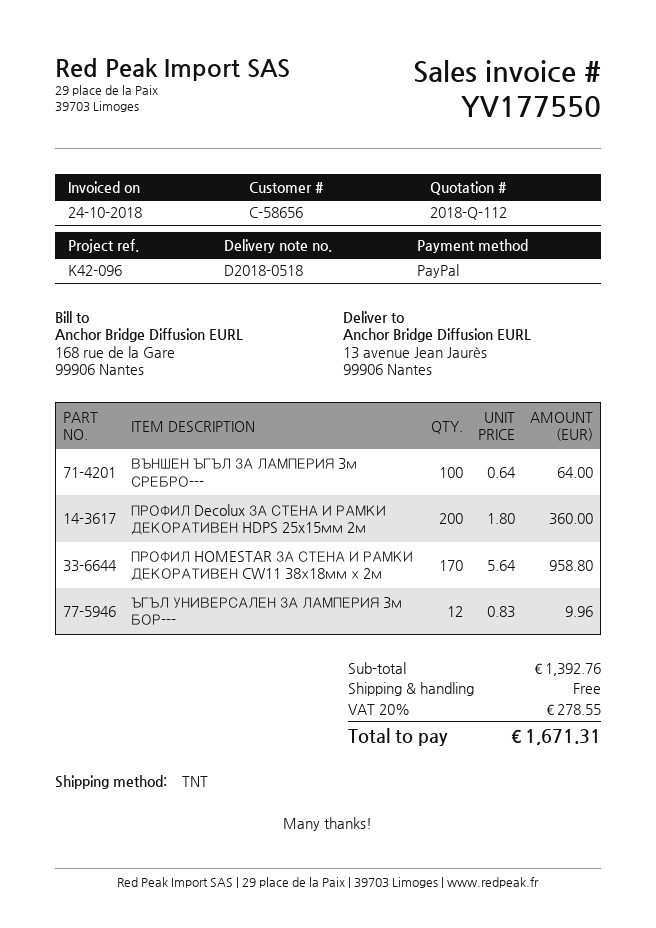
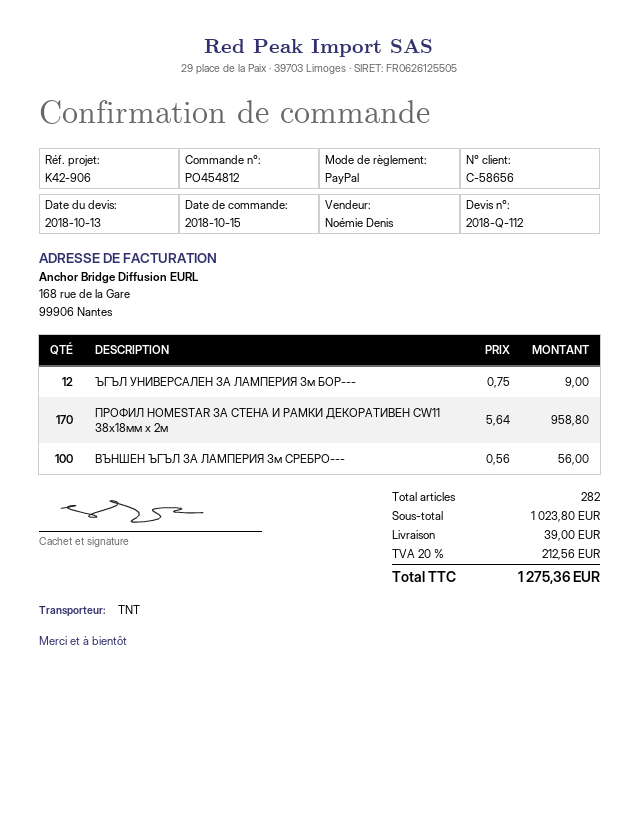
reference: K42-096 -> K42-906
ВЪНШЕН ЪГЪЛ ЗА ЛАМПЕРИЯ 3м СРЕБРО---: 100 x 0.64 = 64.00 -> 100 x 0.56 = 56.00
ПРОФИЛ Decolux ЗА СТЕНА И РАМКИ ДЕКОРАТИВЕН HDPS 25x15мм 2м: 200 x 1.80 = 360.00 -> none
ЪГЪЛ УНИВЕРСАЛЕН ЗА ЛАМПЕРИЯ 3м БОР---: 12 x 0.83 = 9.96 -> 12 x 0.75 = 9.00
subtotal: 1392.76 -> 1023.80
shipping: 0.00 -> 39.00
tax: 20% = 278.55 -> 20% = 212.56
total: 1671.31 -> 1275.36

